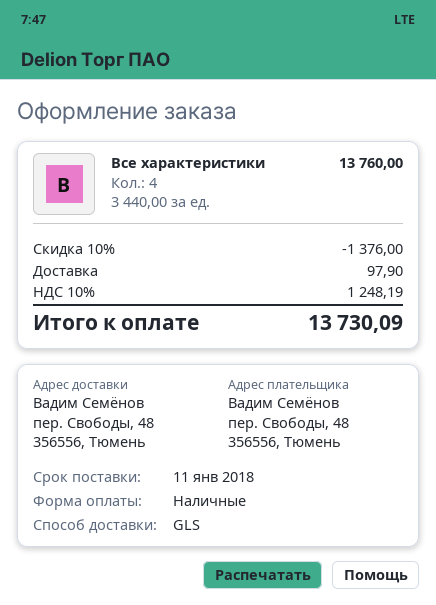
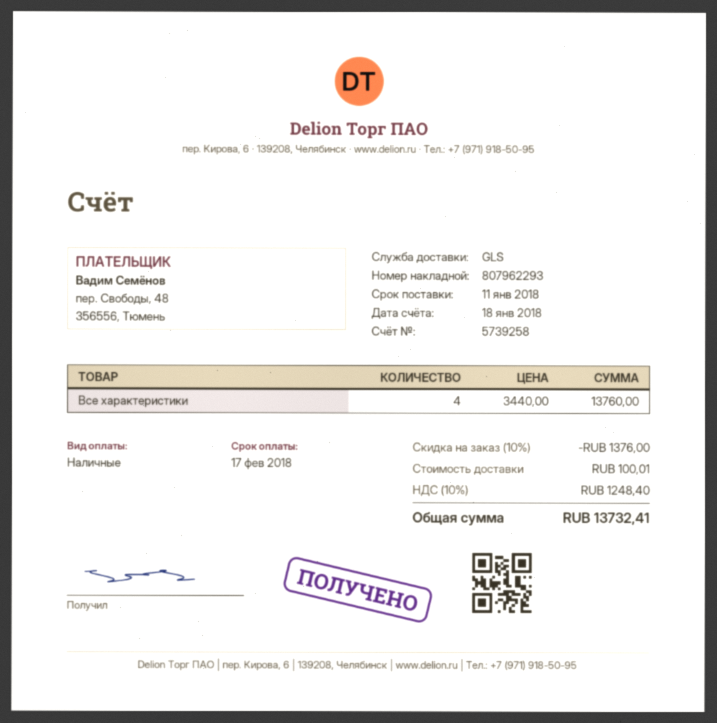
shipping: 97.90 -> 100.01
tax: 10% = 1248.19 -> 10% = 1248.40
total: 13730.09 -> 13732.41

